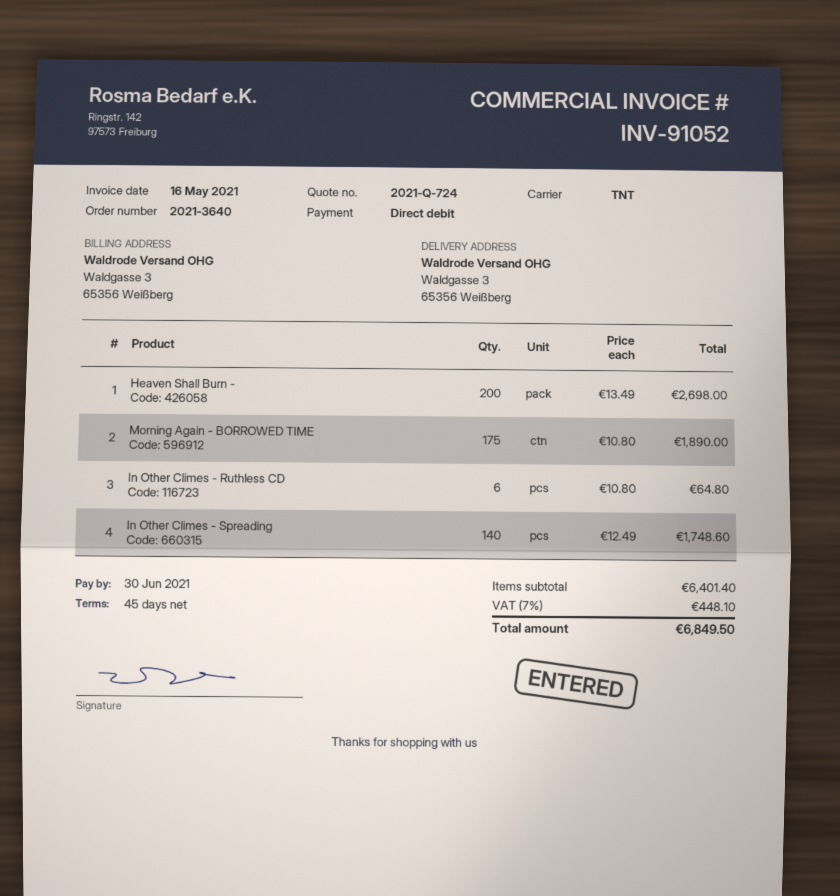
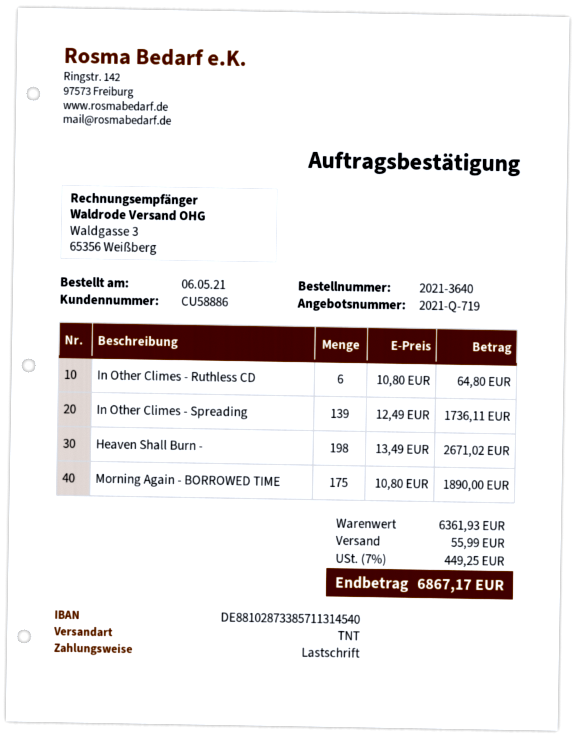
quote number: 2021-Q-724 -> 2021-Q-719
Heaven Shall Burn -: 200 x 13.49 = 2698.00 -> 198 x 13.49 = 2671.02
In Other Climes - Spreading: 140 x 12.49 = 1748.60 -> 139 x 12.49 = 1736.11
subtotal: 6401.40 -> 6361.93
shipping: none -> 55.99
tax: 7% = 448.10 -> 7% = 449.25
total: 6849.50 -> 6867.17

